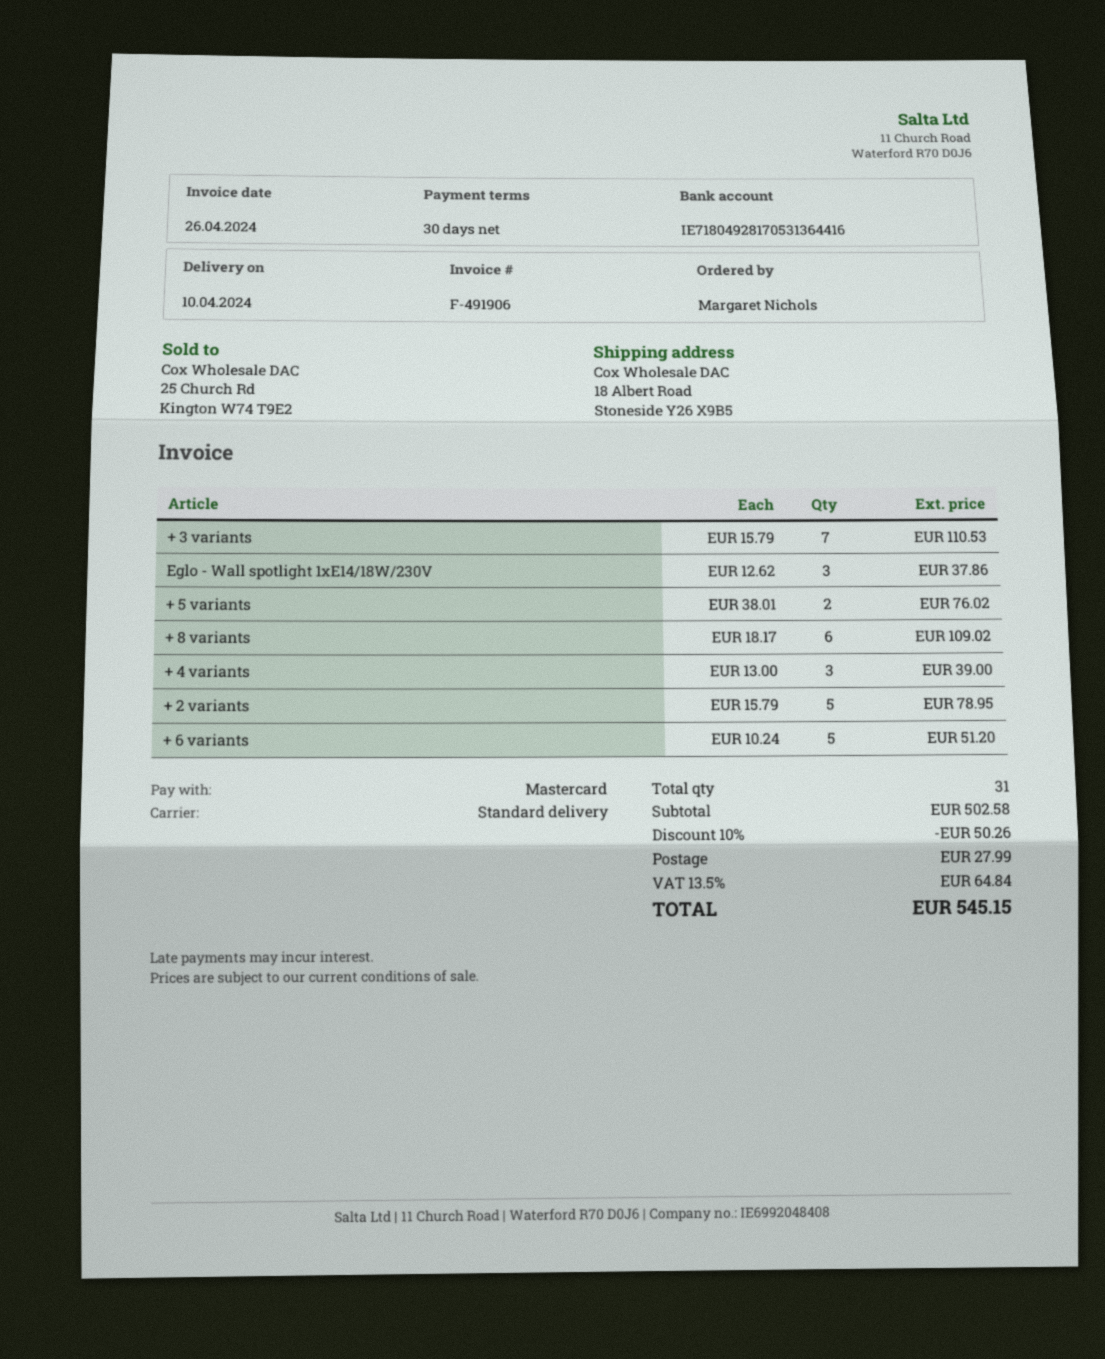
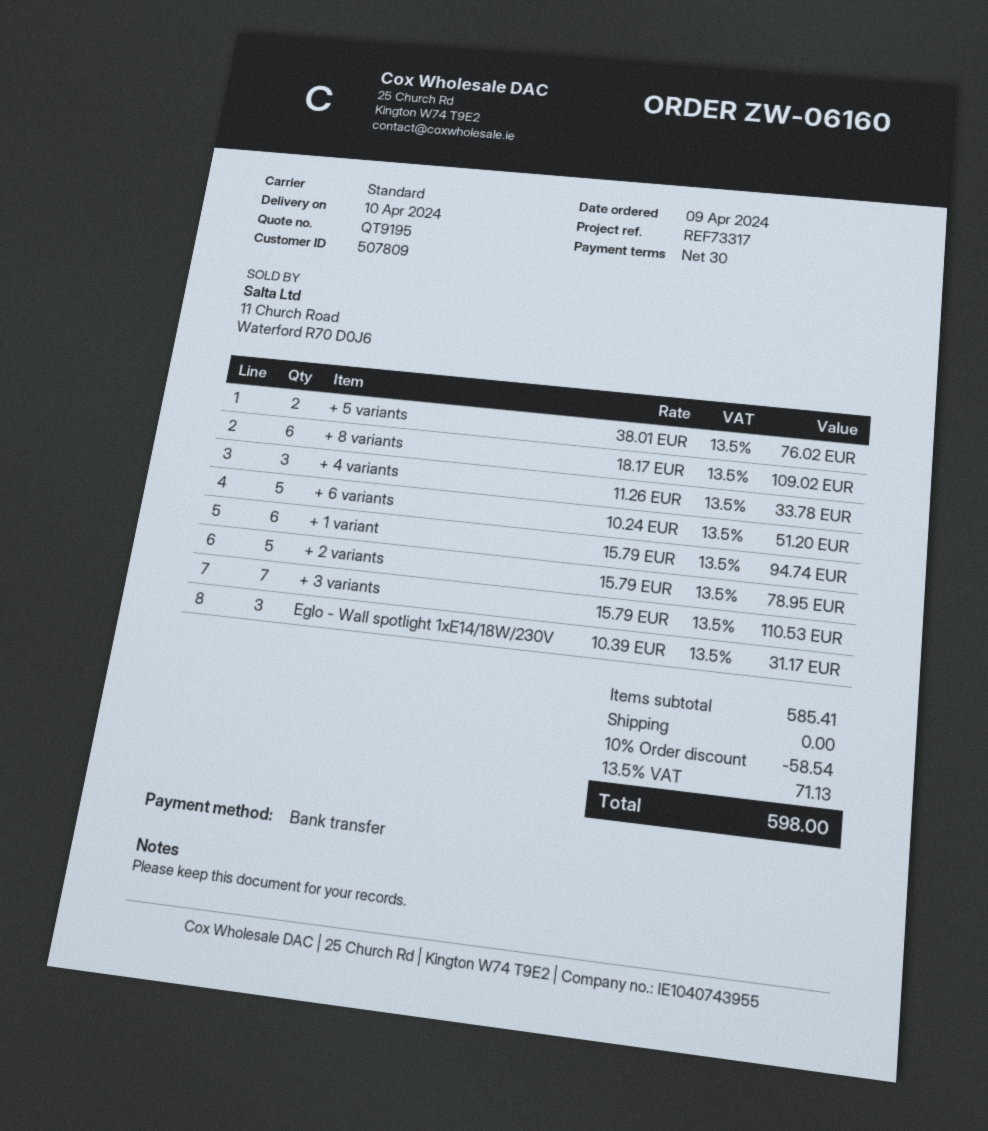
payment method: Mastercard -> bank transfer
Eglo - Wall spotlight 1xE14/18W/230V: 3 x 12.62 = 37.86 -> 3 x 10.39 = 31.17
+ 4 variants: 3 x 13.00 = 39.00 -> 3 x 11.26 = 33.78
+ 1 variant: none -> 6 x 15.79 = 94.74
subtotal: 502.58 -> 585.41
discount: 10% = 50.26 -> 10% = 58.54
shipping: 27.99 -> 0.00
tax: 13.5% = 64.84 -> 13.5% = 71.13
total: 545.15 -> 598.00

